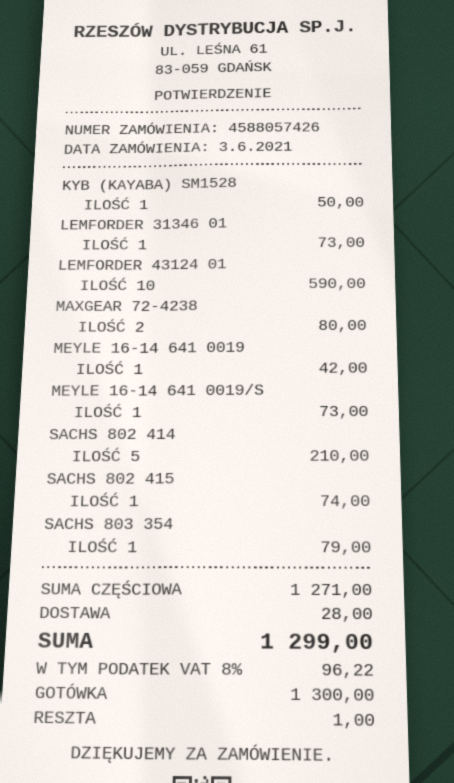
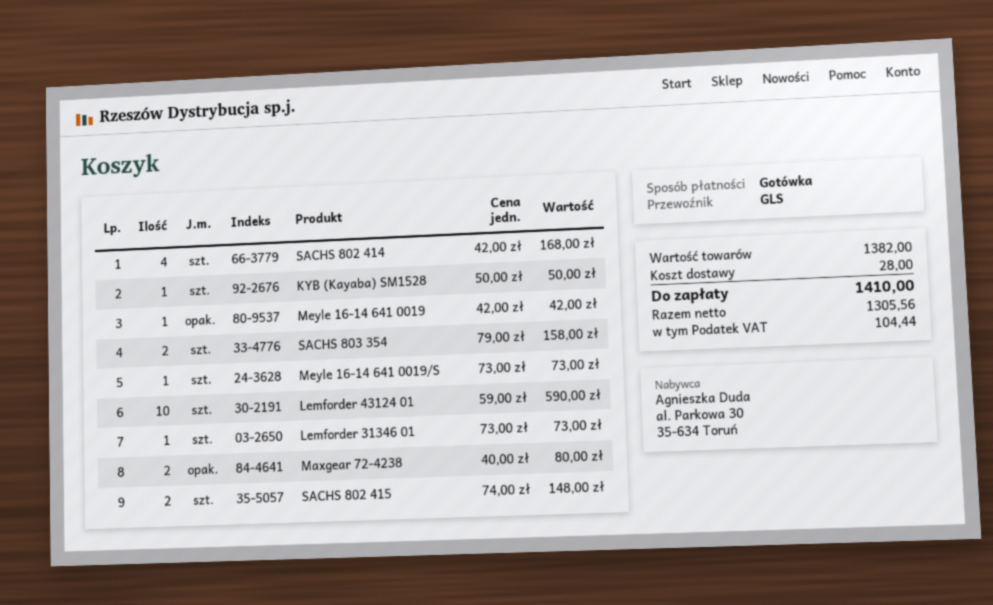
SACHS 802 414: 5 for 210.00 -> 4 for 168.00
SACHS 802 415: 1 for 74.00 -> 2 for 148.00
SACHS 803 354: 1 for 79.00 -> 2 for 158.00
subtotal: 1271.00 -> 1382.00
tax: 96.22 -> 104.44
total: 1299.00 -> 1410.00

